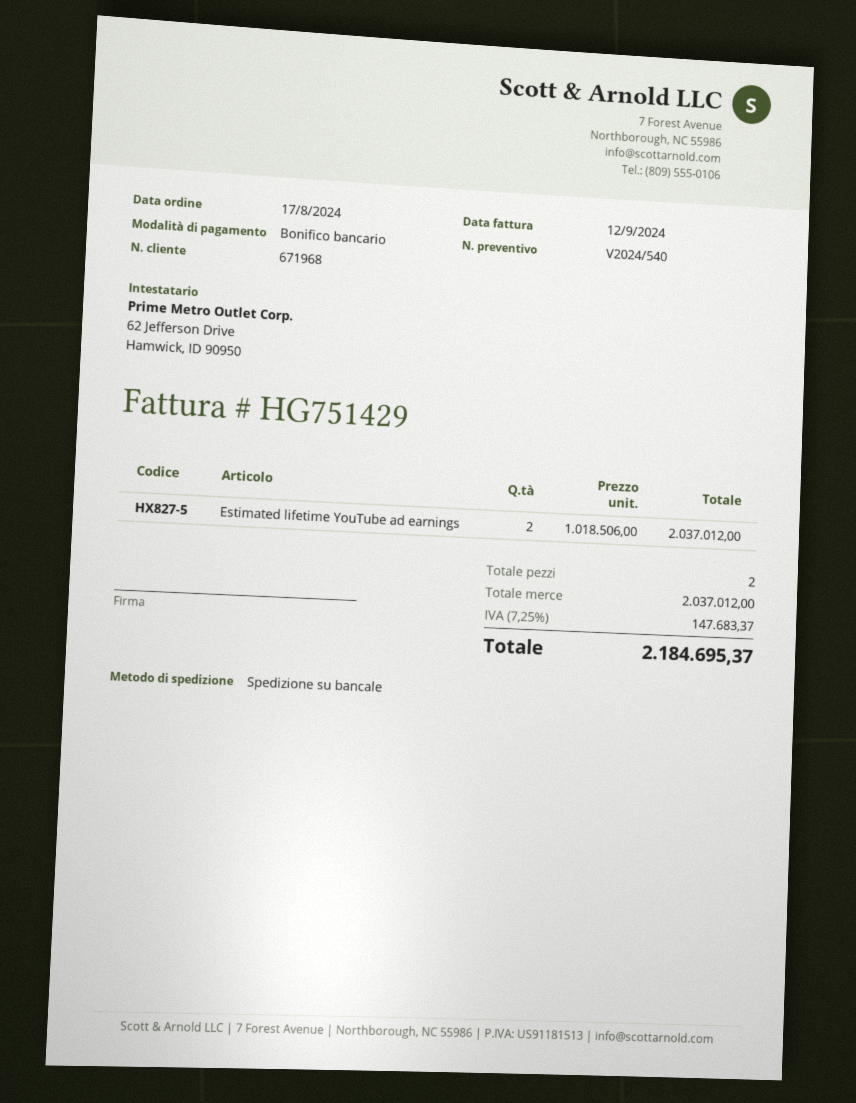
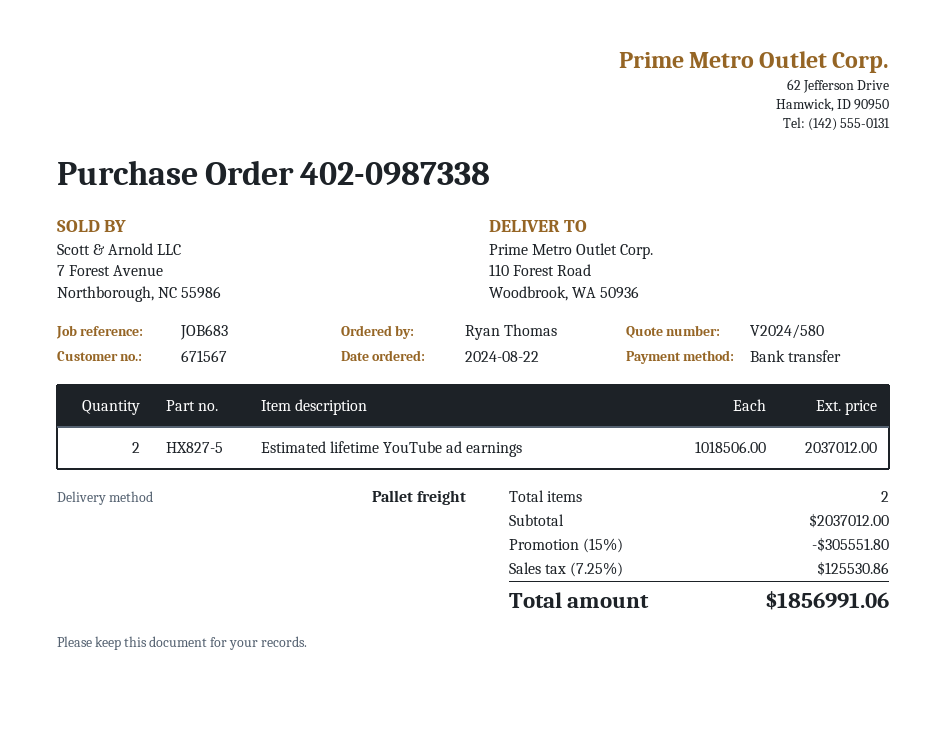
quote number: V2024/540 -> V2024/580
order date: 2024-08-17 -> 2024-08-22
customer number: 671968 -> 671567
discount: none -> 15% = 305551.80
tax: 7.25% = 147683.37 -> 7.25% = 125530.86
total: 2184695.37 -> 1856991.06

